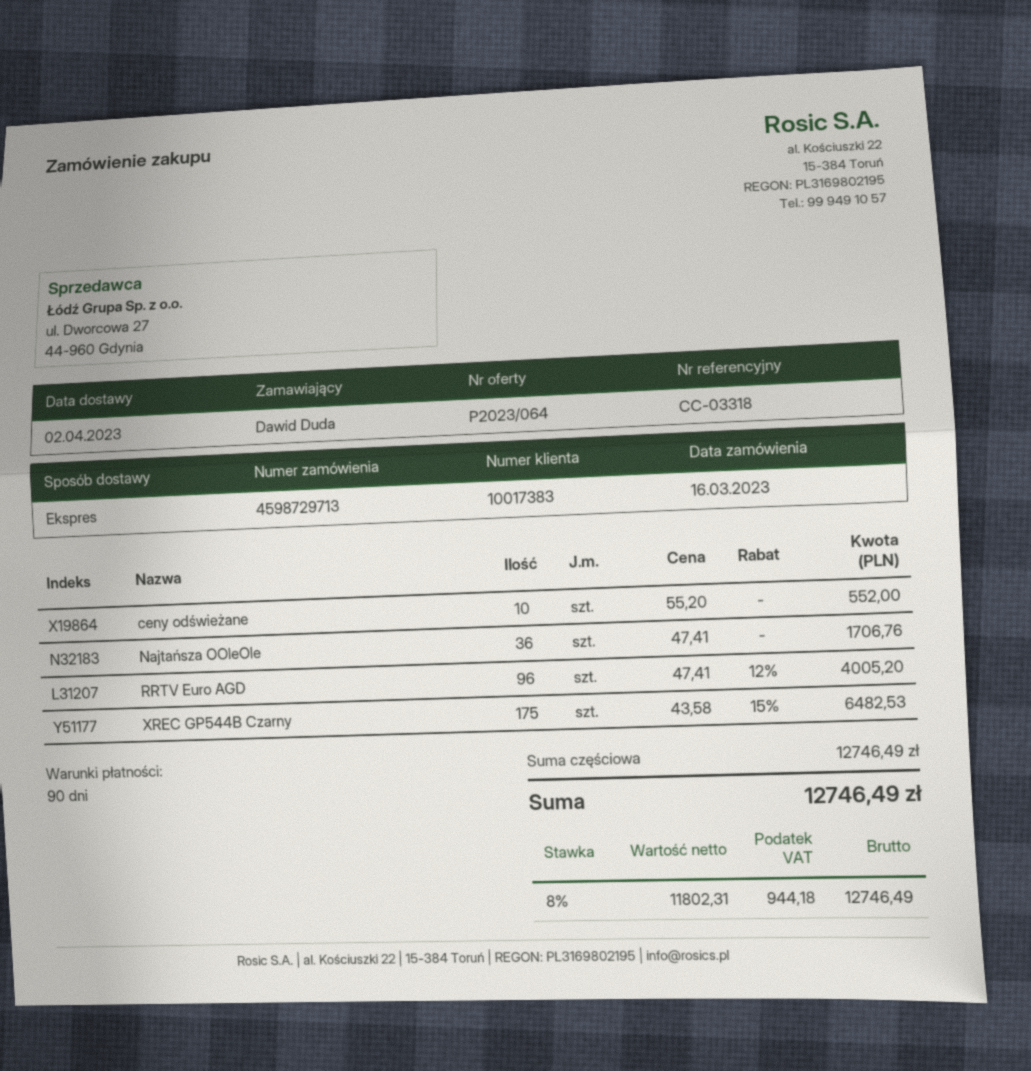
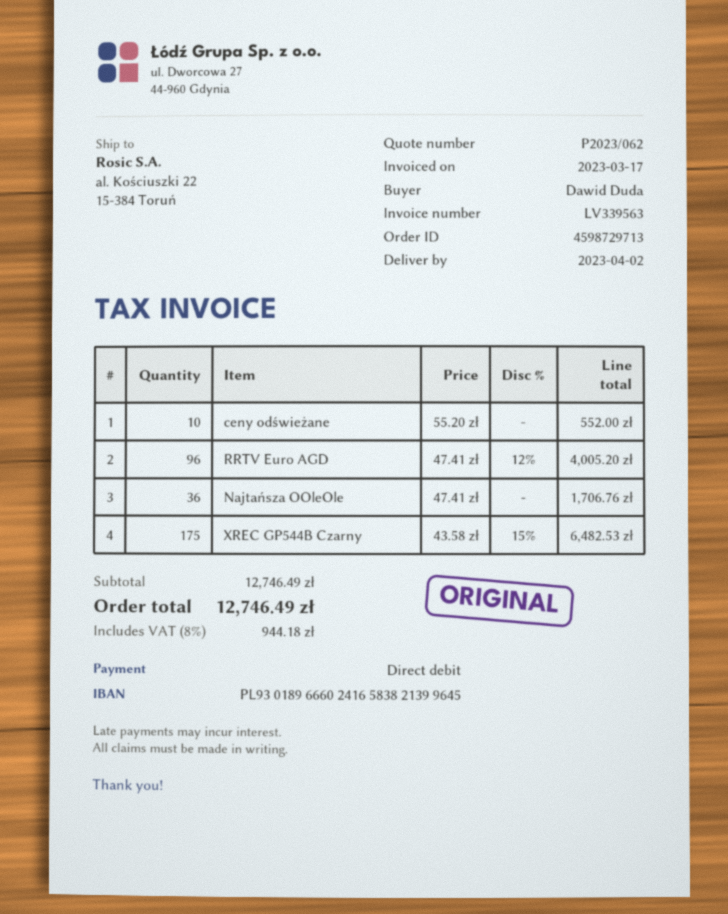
quote number: P2023/064 -> P2023/062

